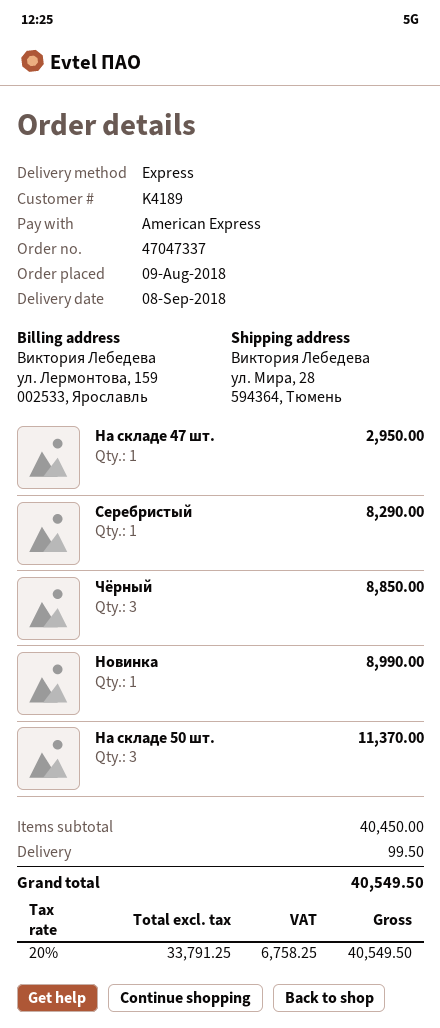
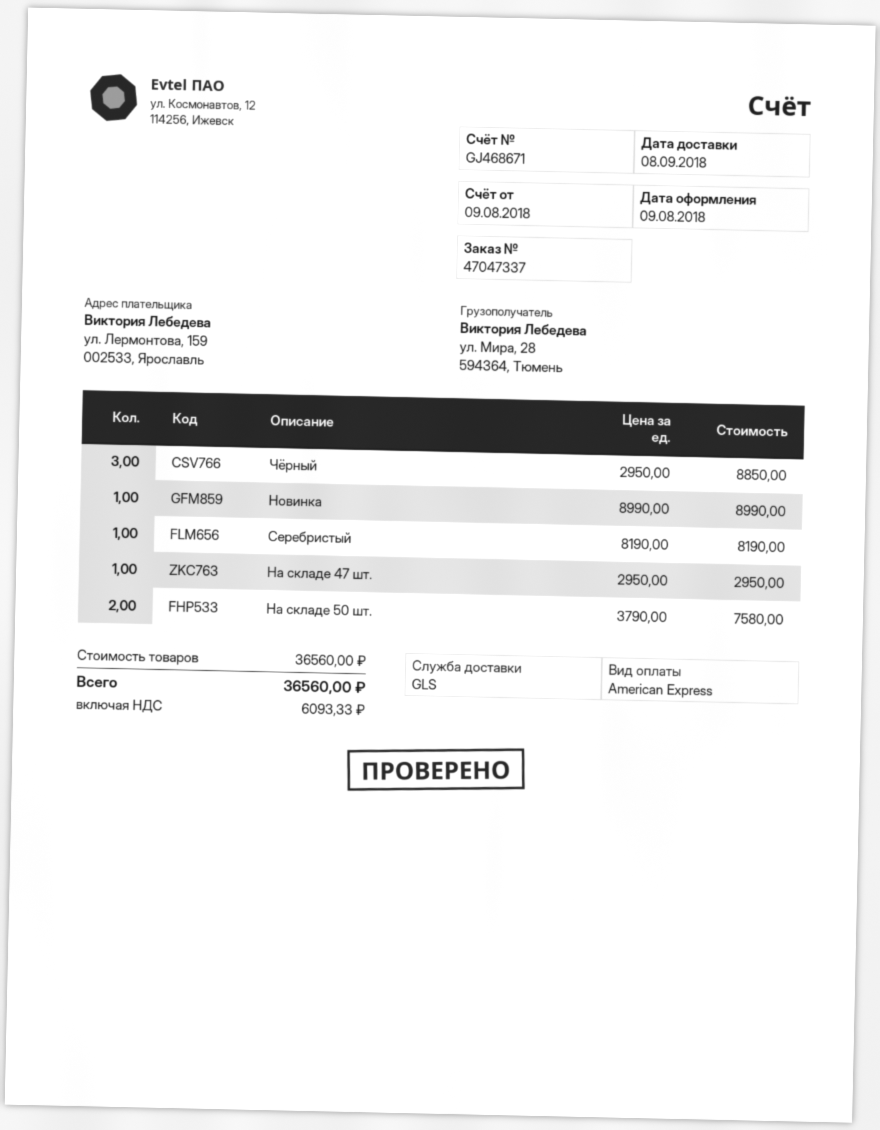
shipping method: express -> GLS
Серебристый: 1 for 8290.00 -> 1 for 8190.00
На складе 50 шт.: 3 for 11370.00 -> 2 for 7580.00
subtotal: 40450.00 -> 36560.00
shipping: 99.50 -> none
tax: 6758.25 -> 6093.33
total: 40549.50 -> 36560.00

